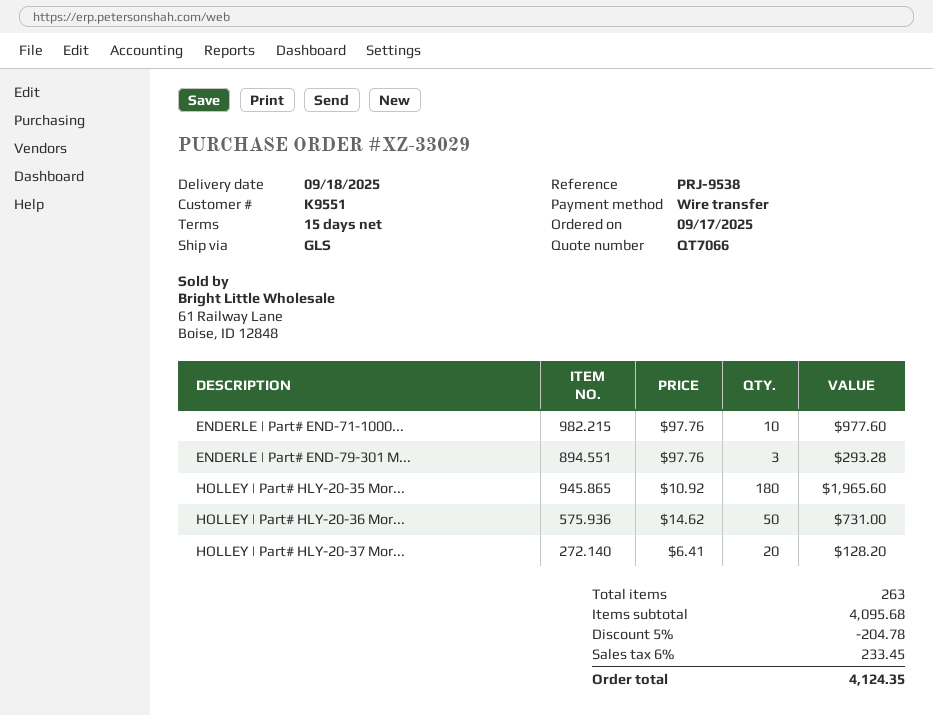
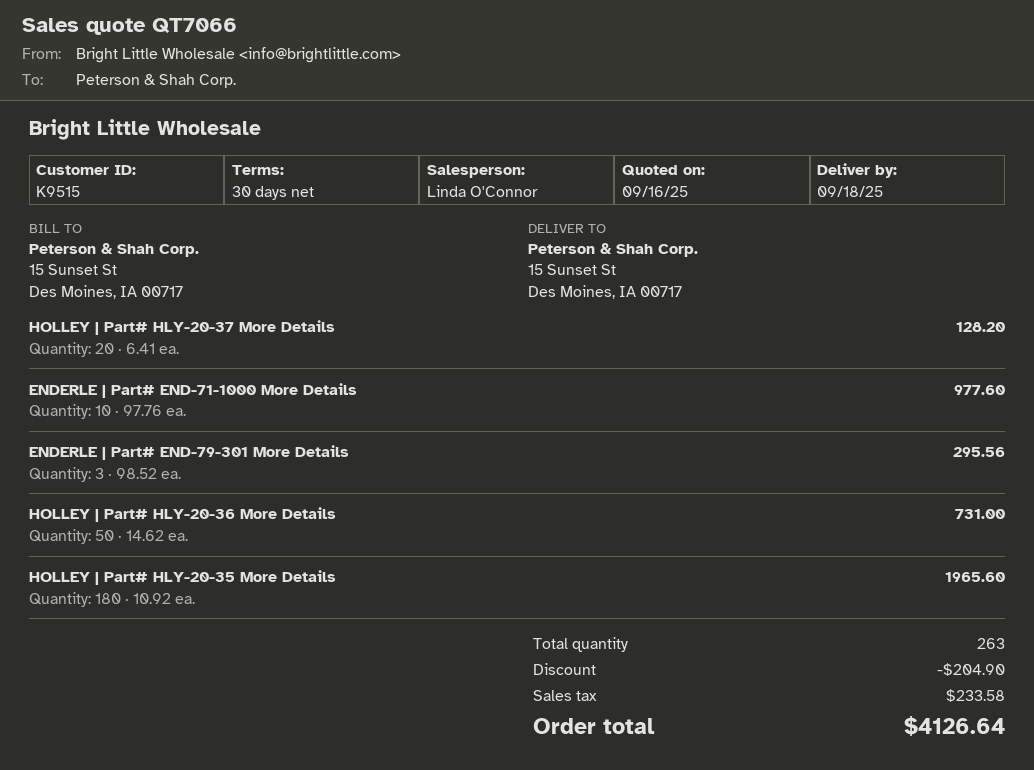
payment terms: 15 days -> 30 days
customer number: K9551 -> K9515
ENDERLE | Part# END-79-301 M...: 3 x 97.76 = 293.28 -> 3 x 98.52 = 295.56
discount: 204.78 -> 204.90
tax: 233.45 -> 233.58
total: 4124.35 -> 4126.64

